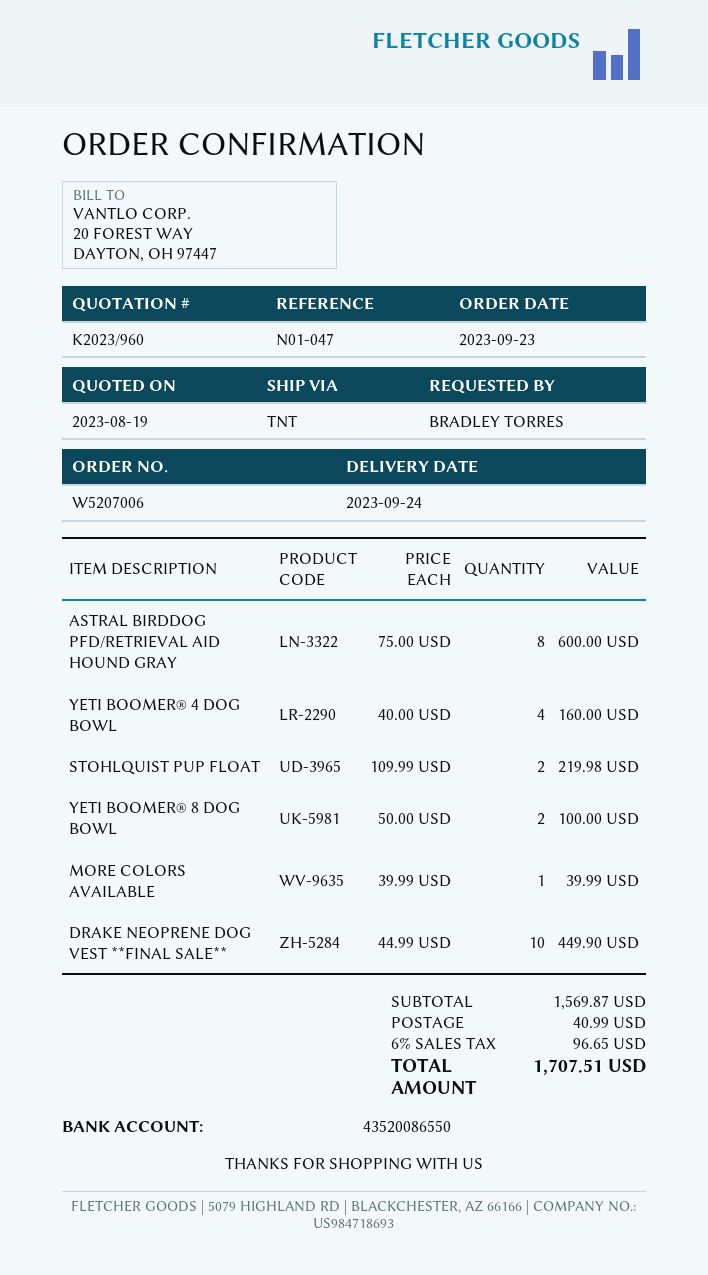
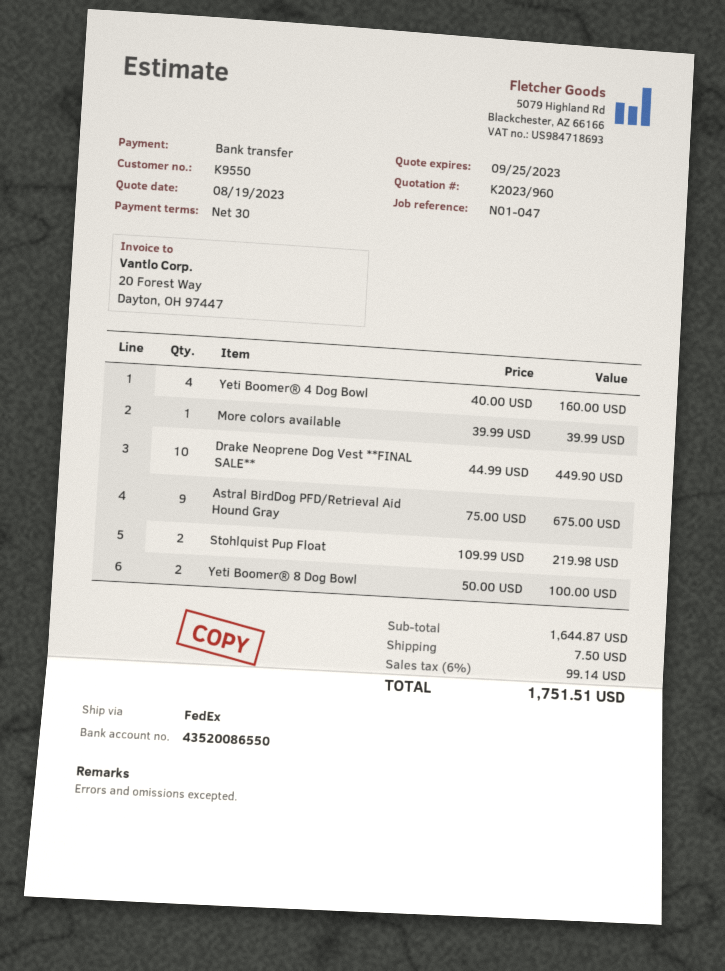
shipping method: TNT -> FedEx
ASTRAL BIRDDOG PFD/RETRIEVAL AID HOUND GRAY: 8 x 75.00 = 600.00 -> 9 x 75.00 = 675.00
subtotal: 1569.87 -> 1644.87
shipping: 40.99 -> 7.50
tax: 6% = 96.65 -> 6% = 99.14
total: 1707.51 -> 1751.51

